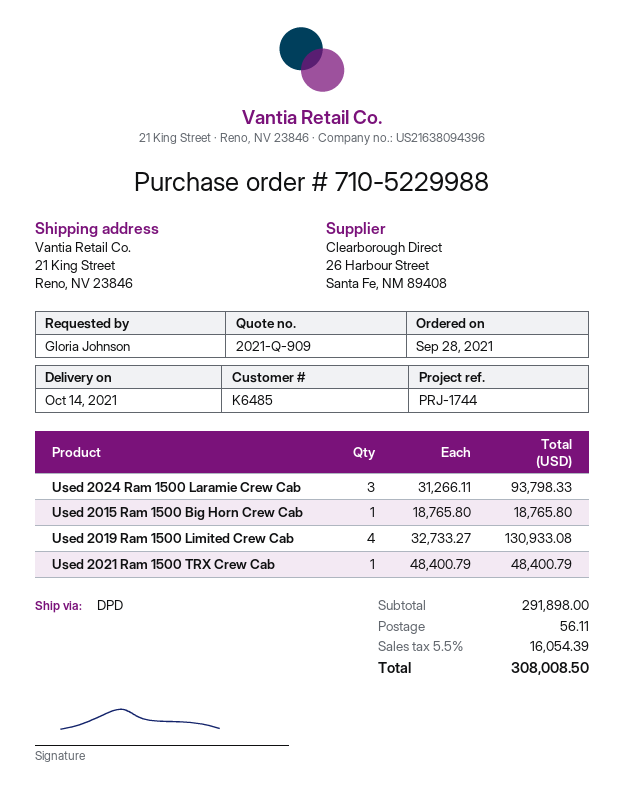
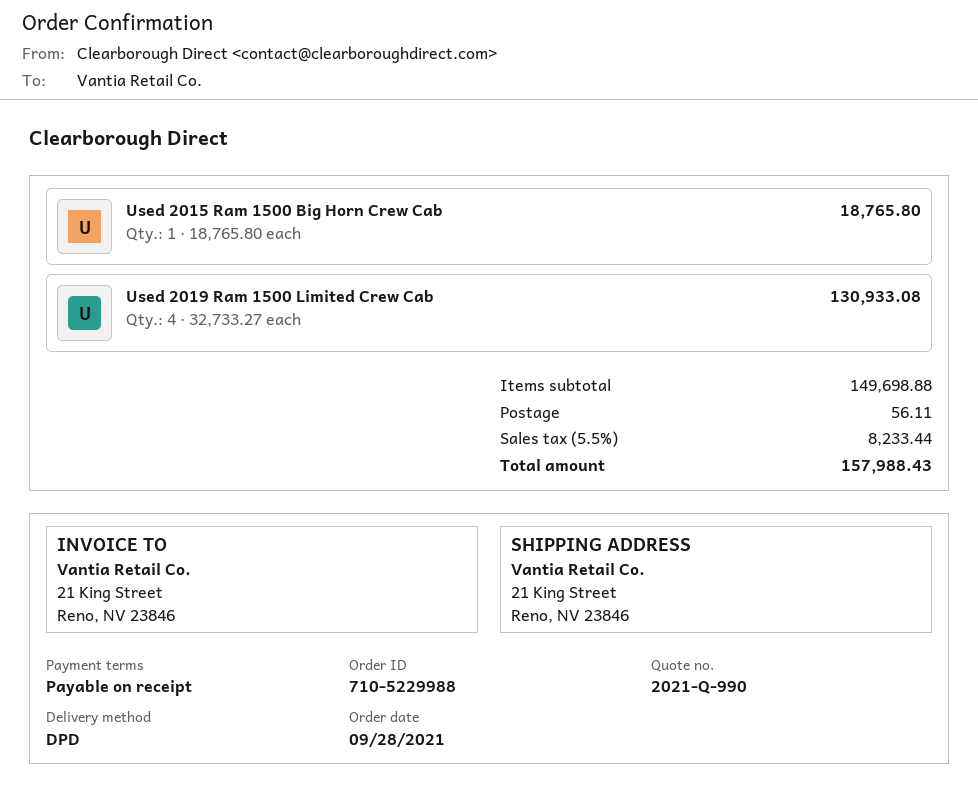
quote number: 2021-Q-909 -> 2021-Q-990
Used 2024 Ram 1500 Laramie Crew Cab: 3 x 31266.11 = 93798.33 -> none
Used 2021 Ram 1500 TRX Crew Cab: 1 x 48400.79 = 48400.79 -> none
subtotal: 291898.00 -> 149698.88
tax: 5.5% = 16054.39 -> 5.5% = 8233.44
total: 308008.50 -> 157988.43

